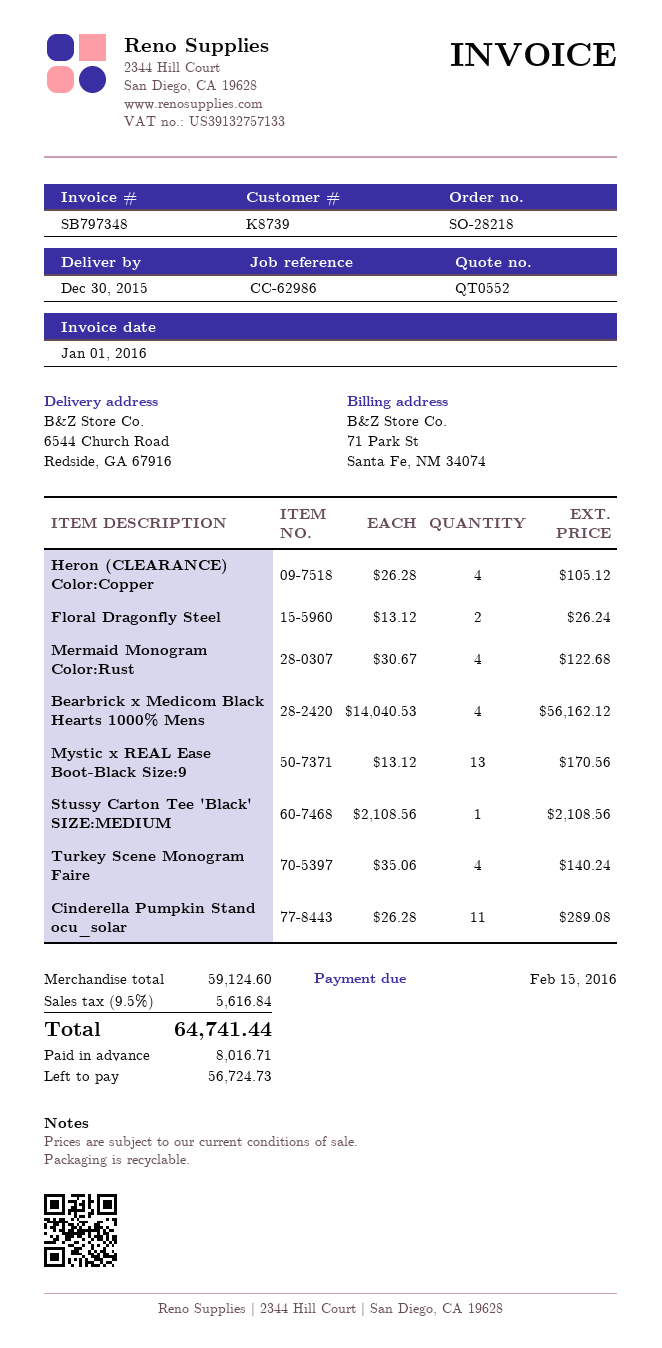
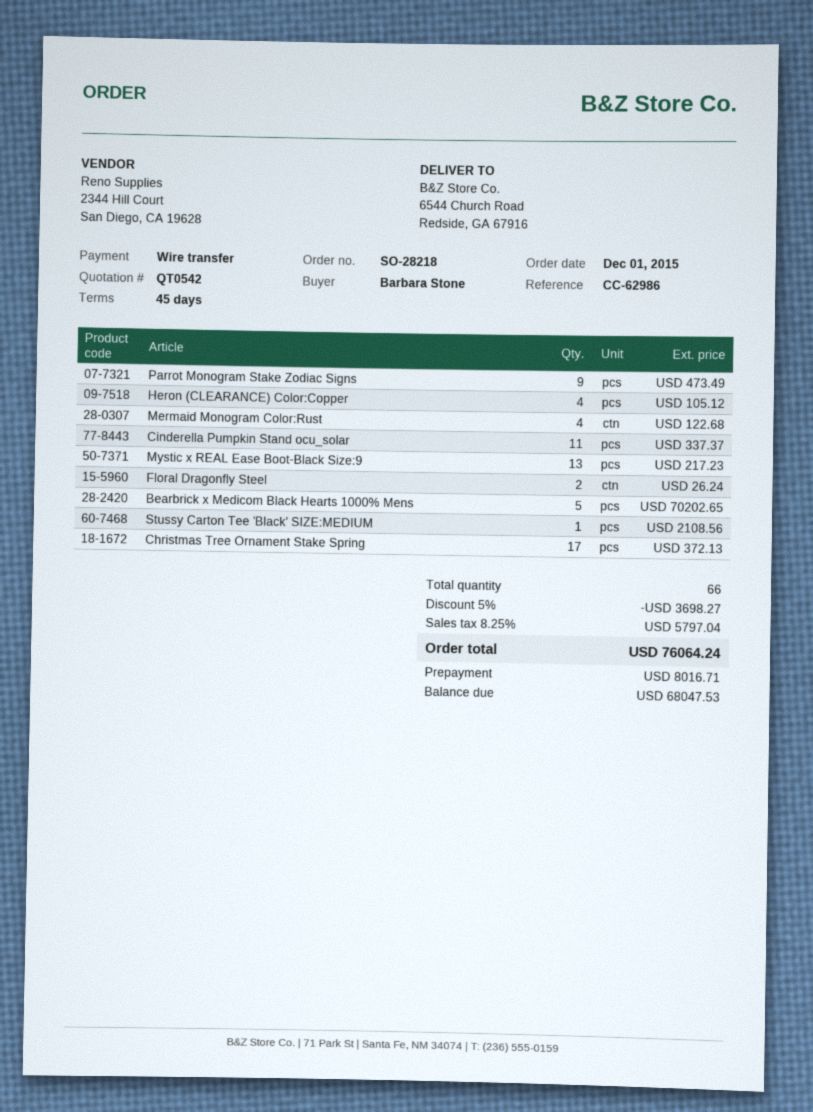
quote number: QT0552 -> QT0542
Bearbrick x Medicom Black Hearts 1000% Mens: 4 for 56162.12 -> 5 for 70202.65
Mystic x REAL Ease Boot-Black Size:9: 13 for 170.56 -> 13 for 217.23
Turkey Scene Monogram Faire: 4 for 140.24 -> none
Cinderella Pumpkin Stand ocu_solar: 11 for 289.08 -> 11 for 337.37
Parrot Monogram Stake Zodiac Signs: none -> 9 for 473.49
Christmas Tree Ornament Stake Spring: none -> 17 for 372.13
discount: none -> 5% = 3698.27
tax: 9.5% = 5616.84 -> 8.25% = 5797.04
total: 64741.44 -> 76064.24
balance: 56724.73 -> 68047.53

